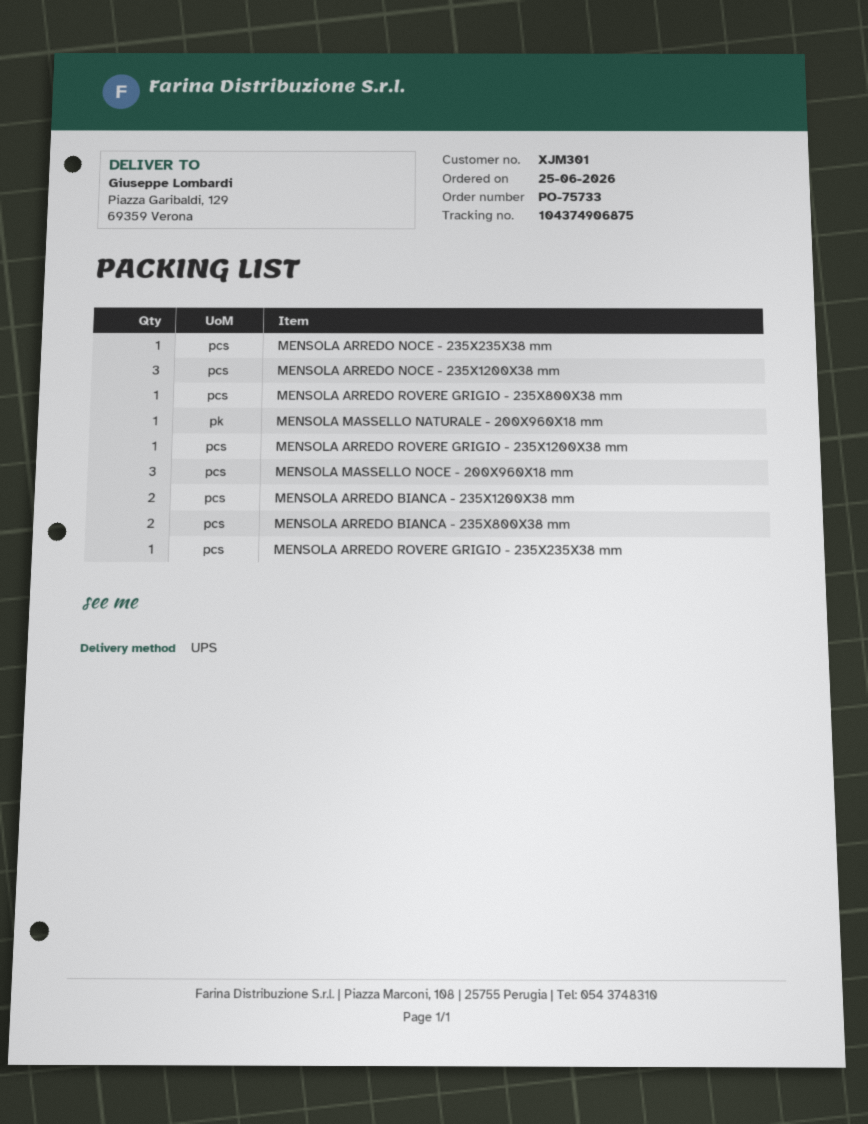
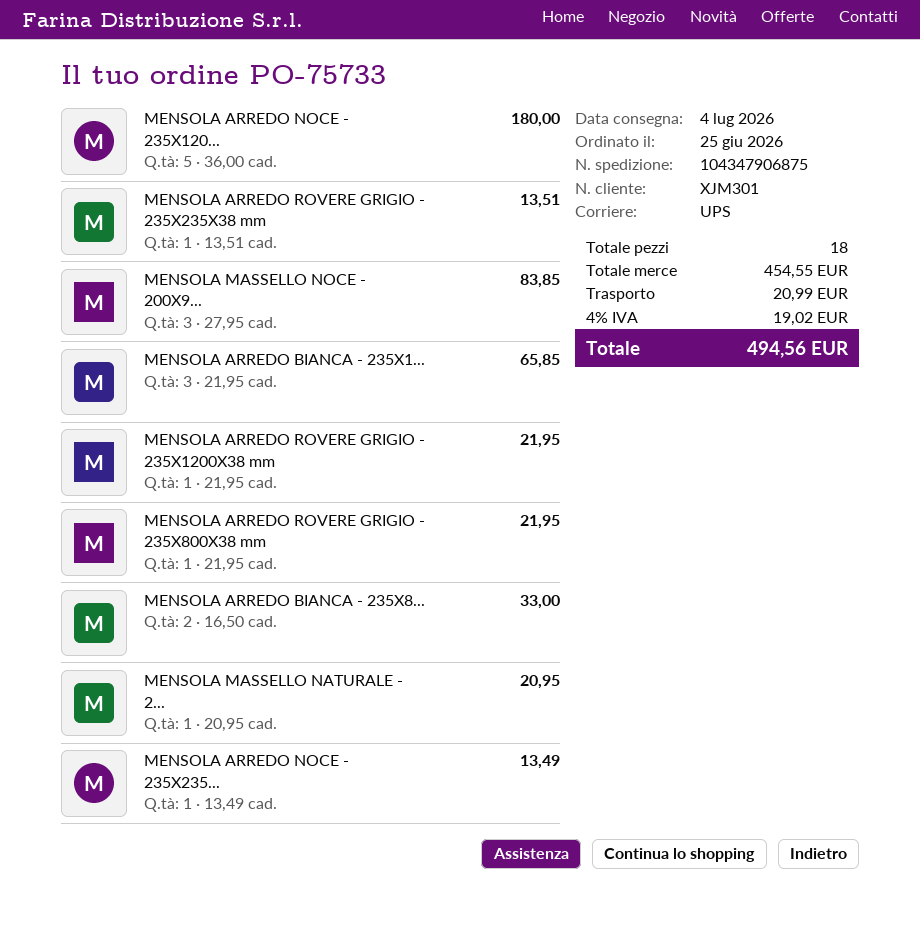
tracking number: 104374906875 -> 104347906875
MENSOLA ARREDO NOCE - 235X1200X38 mm: 3 -> 5
MENSOLA ARREDO BIANCA - 235X1200X38 mm: 2 -> 3

